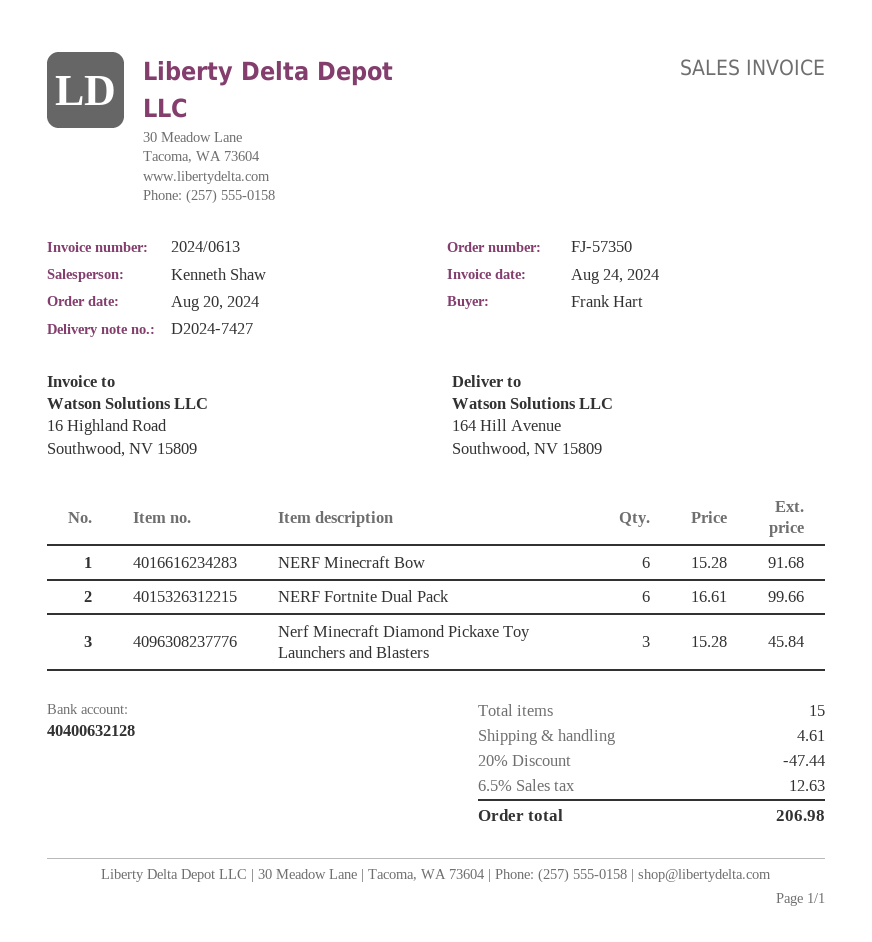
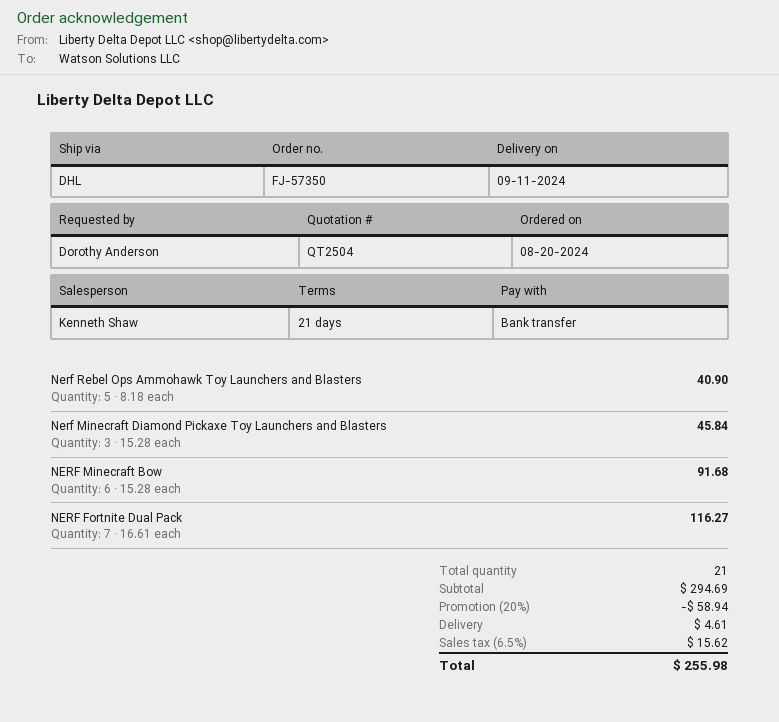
ordered by: Frank Hart -> Dorothy Anderson
NERF Fortnite Dual Pack: 6 x 16.61 = 99.66 -> 7 x 16.61 = 116.27
Nerf Rebel Ops Ammohawk Toy Launchers and Blasters: none -> 5 x 8.18 = 40.90
total quantity: 15 -> 21
discount: 20% = 47.44 -> 20% = 58.94
tax: 6.5% = 12.63 -> 6.5% = 15.62
total: 206.98 -> 255.98

